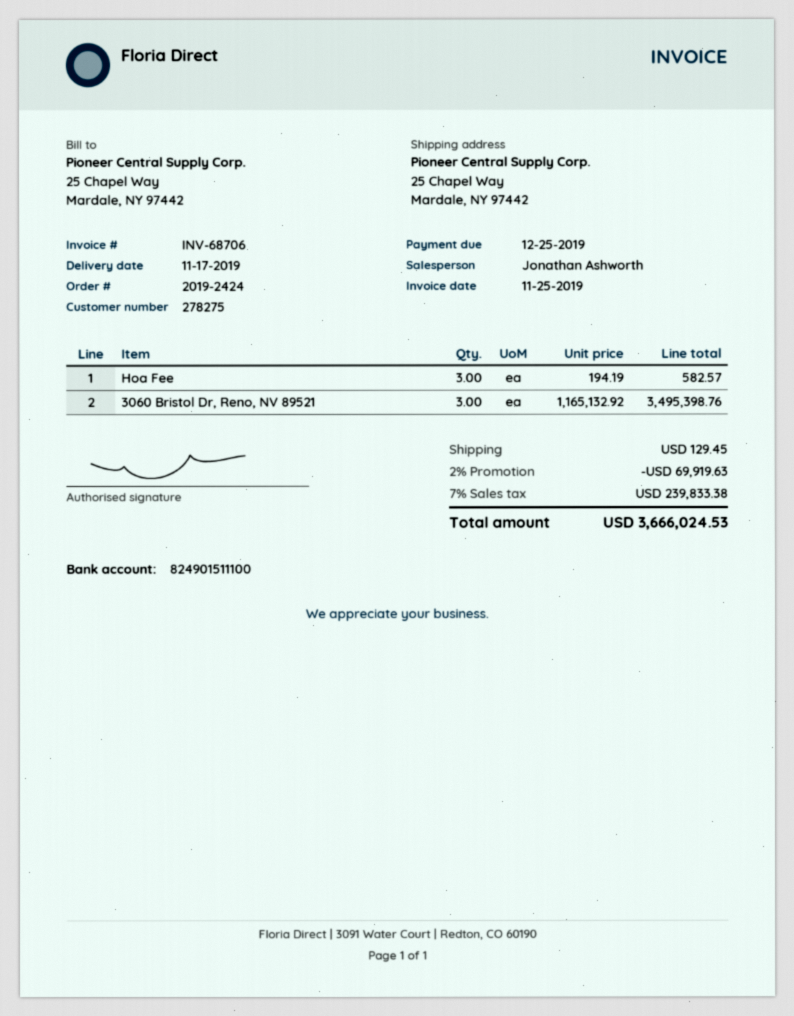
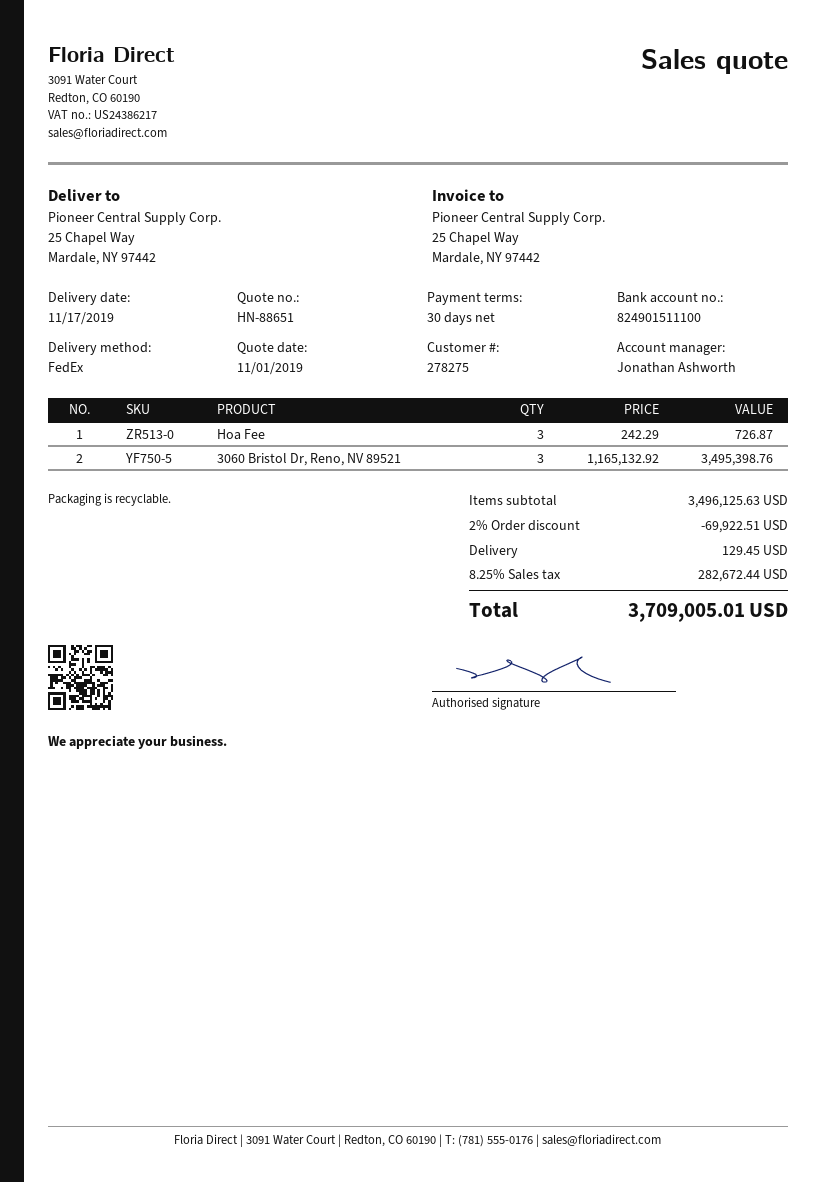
Hoa Fee: 3 x 194.19 = 582.57 -> 3 x 242.29 = 726.87
discount: 2% = 69919.63 -> 2% = 69922.51
tax: 7% = 239833.38 -> 8.25% = 282672.44
total: 3666024.53 -> 3709005.01

